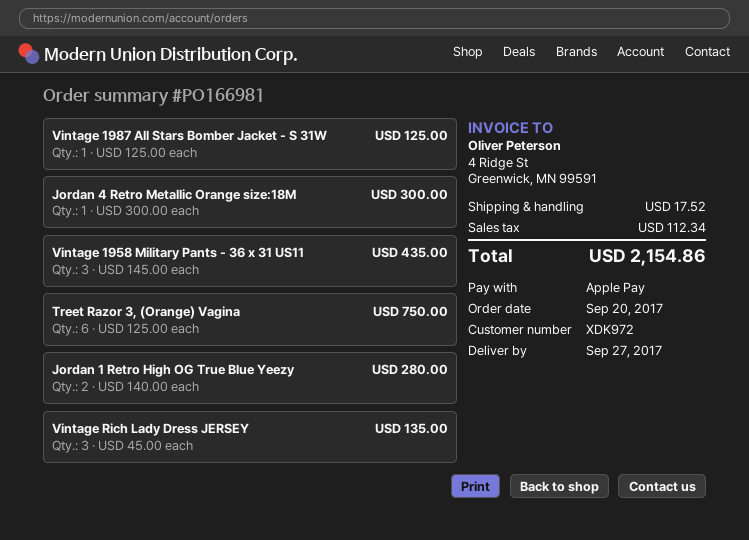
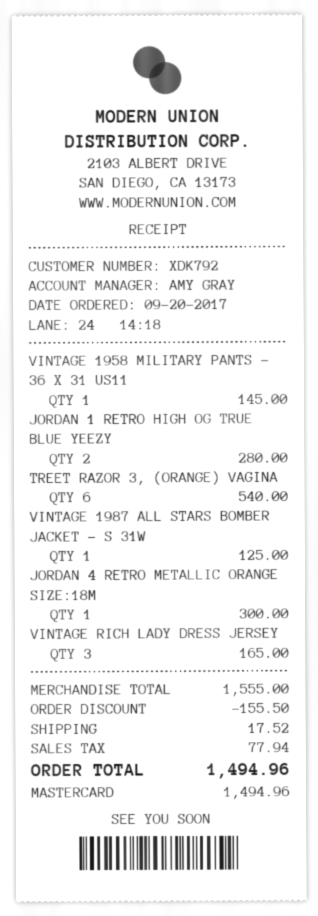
customer number: XDK972 -> XDK792
payment method: Apple Pay -> Mastercard
Vintage 1958 Military Pants - 36 x 31 US11: 3 for 435.00 -> 1 for 145.00
Treet Razor 3, (Orange) Vagina: 6 for 750.00 -> 6 for 540.00
Vintage Rich Lady Dress JERSEY: 3 for 135.00 -> 3 for 165.00
discount: none -> 155.50
tax: 112.34 -> 77.94
total: 2154.86 -> 1494.96

